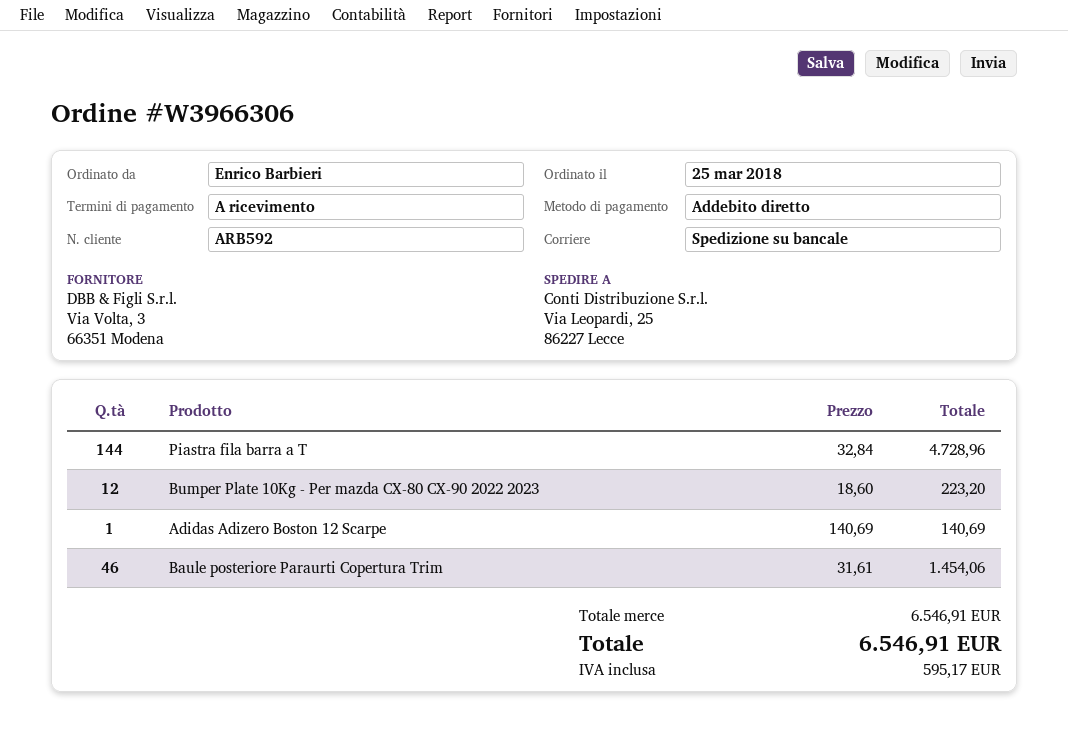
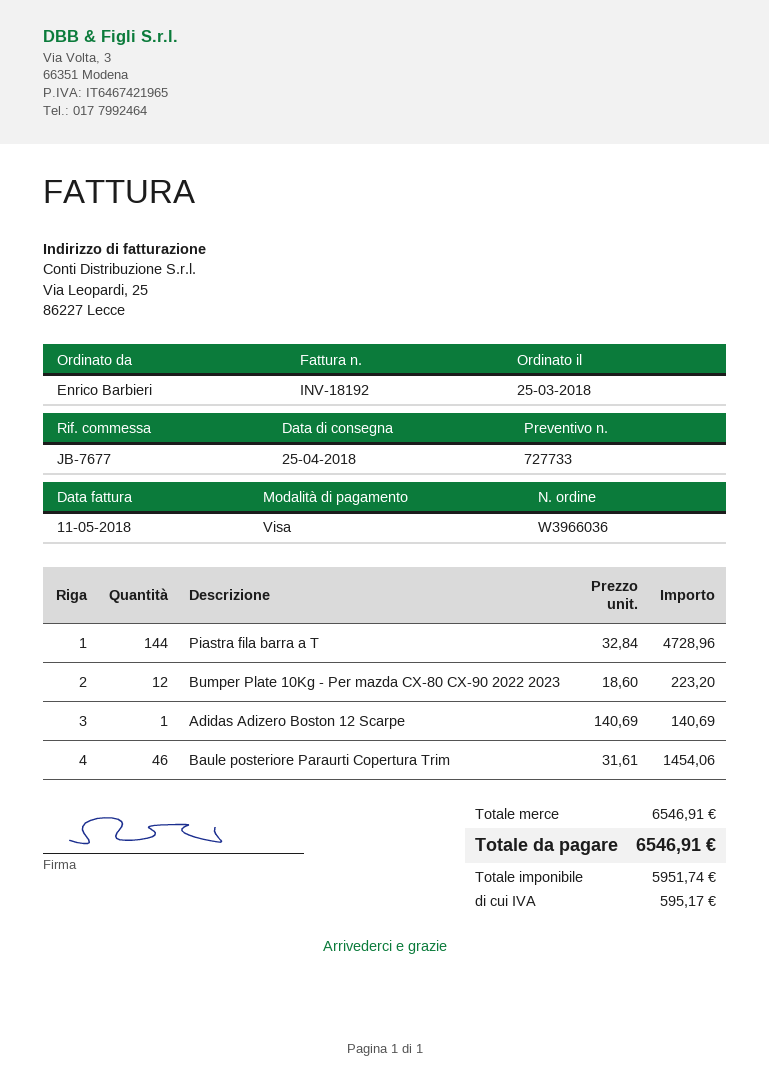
order number: W3966306 -> W3966036
payment method: direct debit -> Visa

